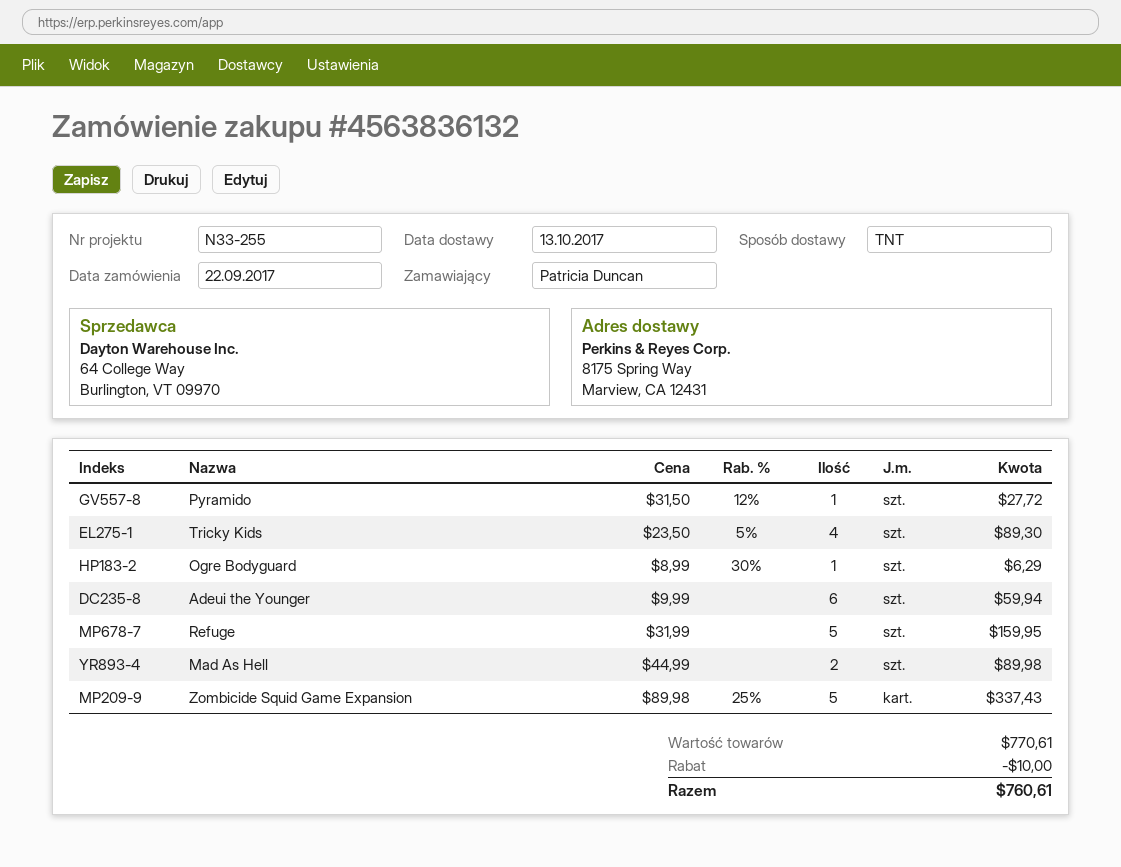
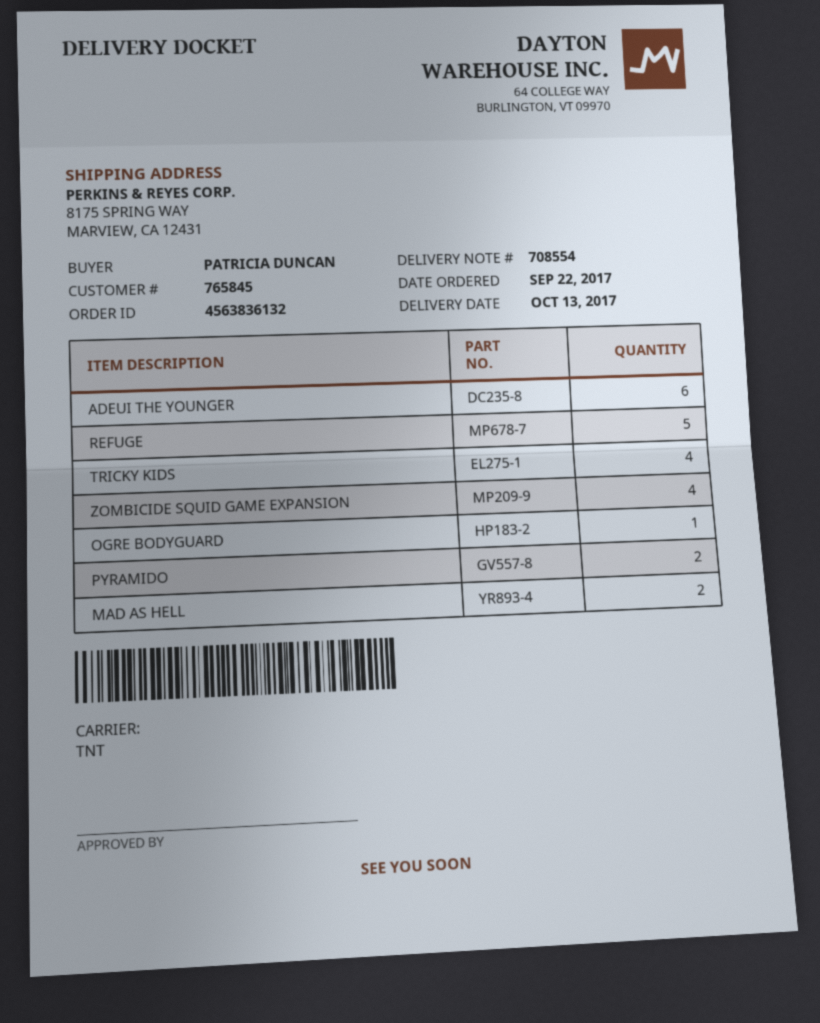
Pyramido: 1 -> 2
Zombicide Squid Game Expansion: 5 -> 4

